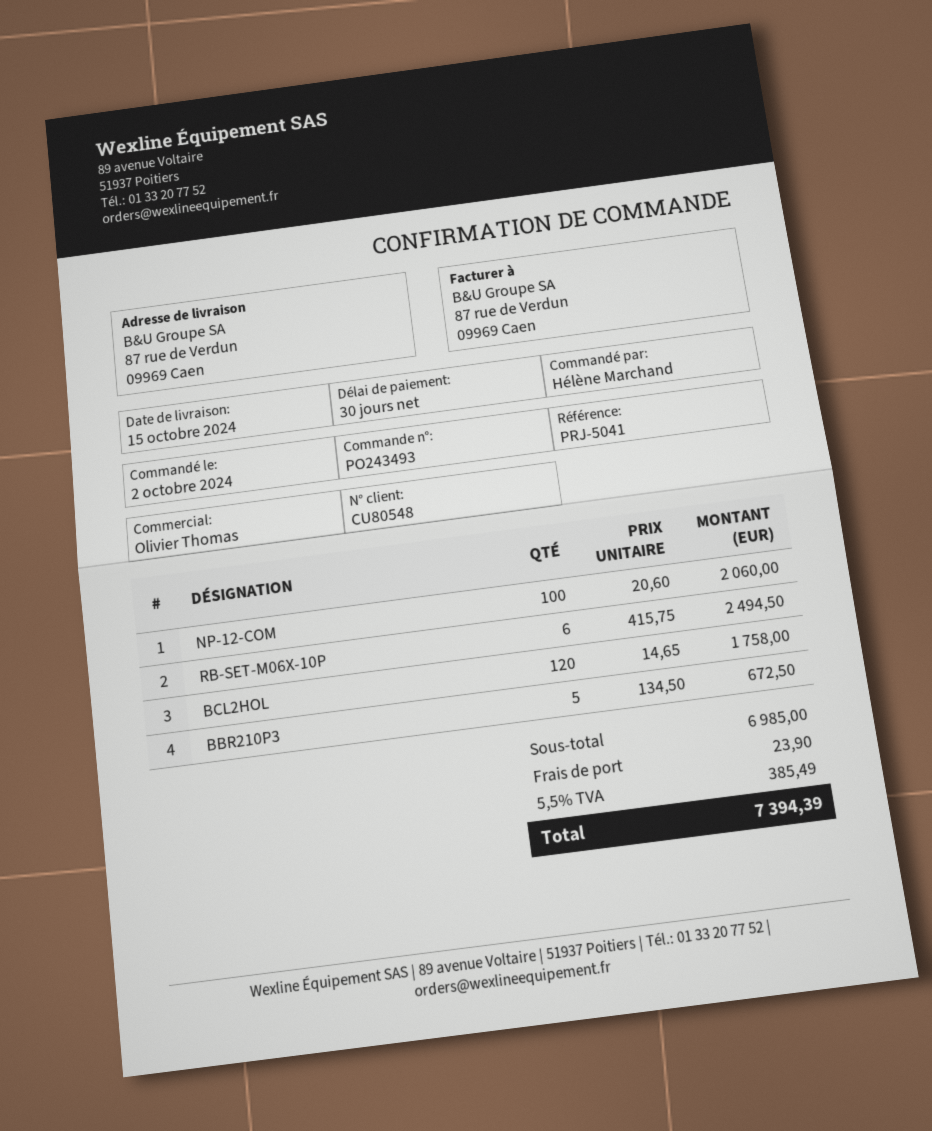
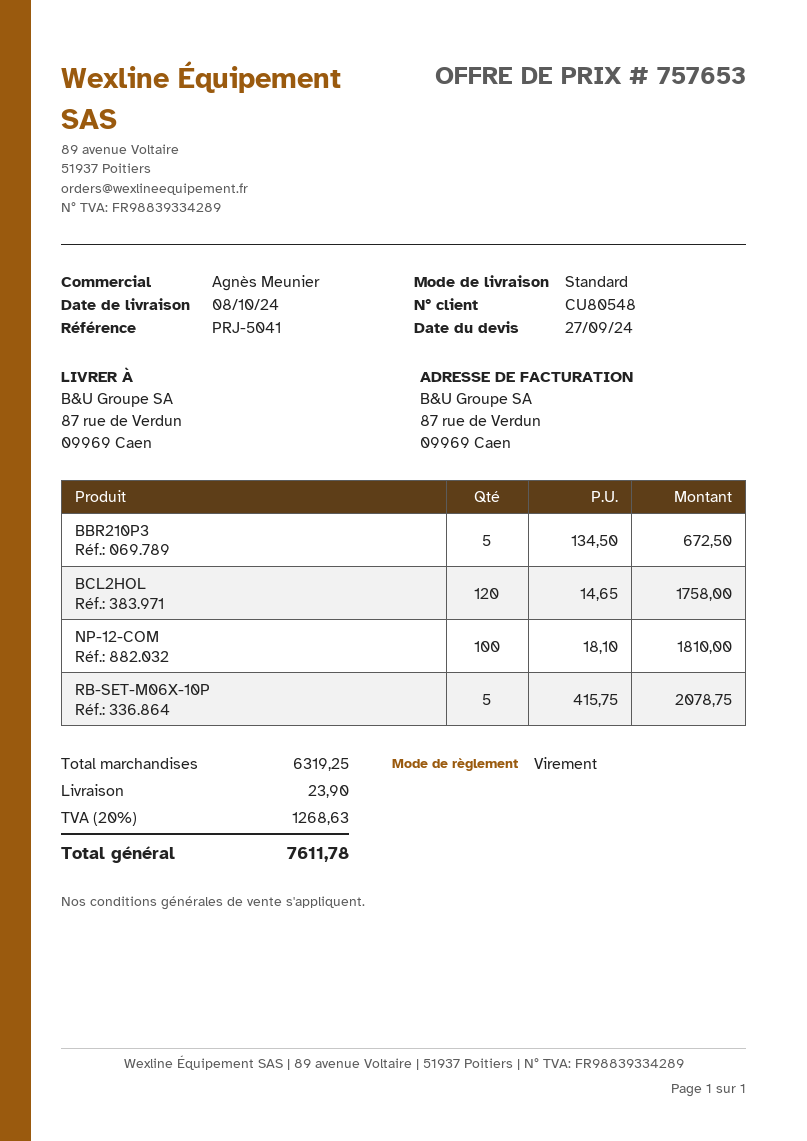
delivery date: 2024-10-15 -> 2024-10-08
sales rep: Olivier Thomas -> Agnès Meunier
NP-12-COM: 100 x 20.60 = 2060.00 -> 100 x 18.10 = 1810.00
RB-SET-M06X-10P: 6 x 415.75 = 2494.50 -> 5 x 415.75 = 2078.75
subtotal: 6985.00 -> 6319.25
tax: 5.5% = 385.49 -> 20% = 1268.63
total: 7394.39 -> 7611.78

